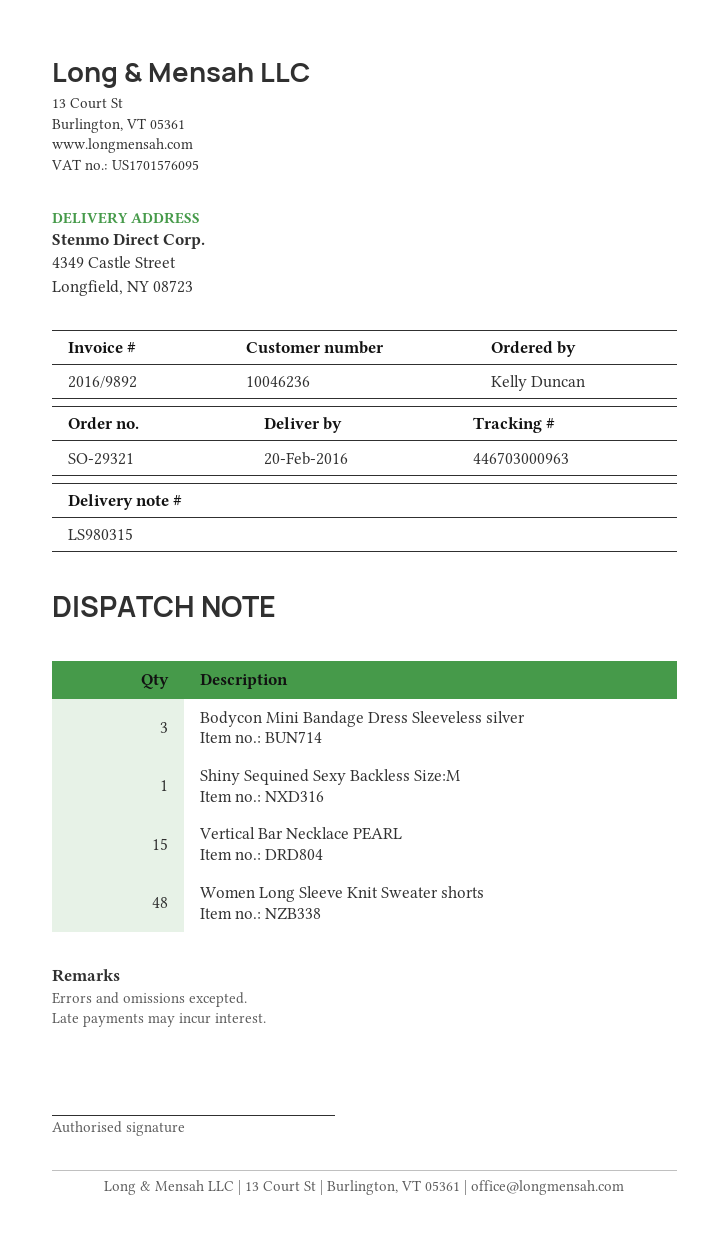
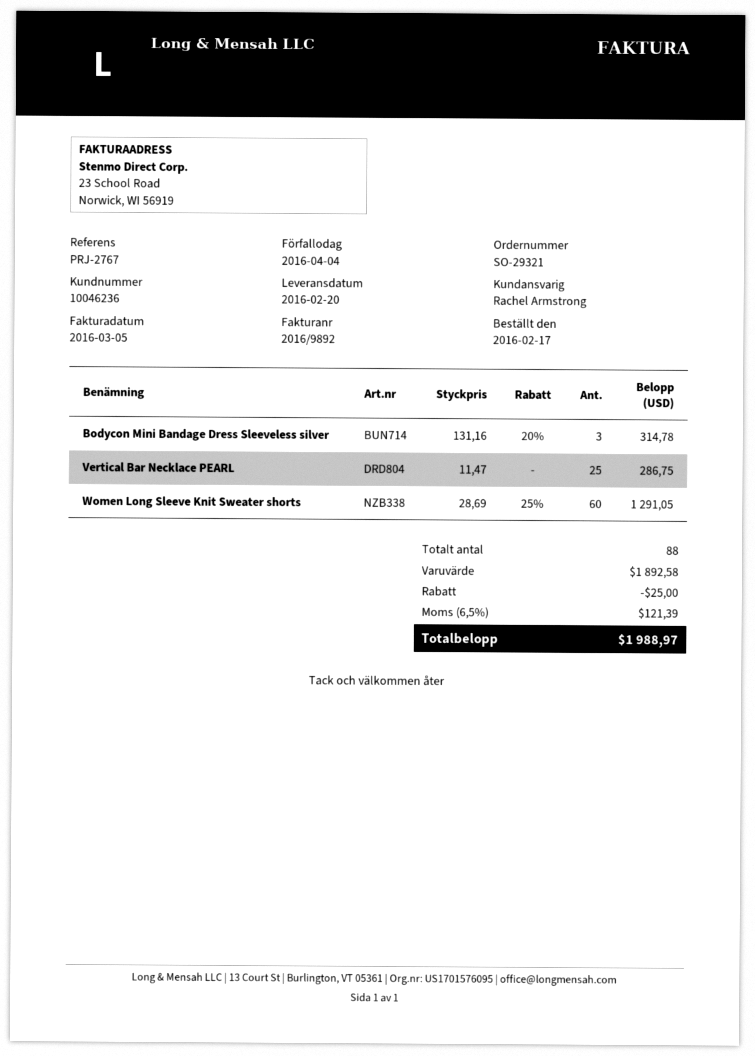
Shiny Sequined Sexy Backless Size:M: 1 -> none
Vertical Bar Necklace PEARL: 15 -> 25
Women Long Sleeve Knit Sweater shorts: 48 -> 60

